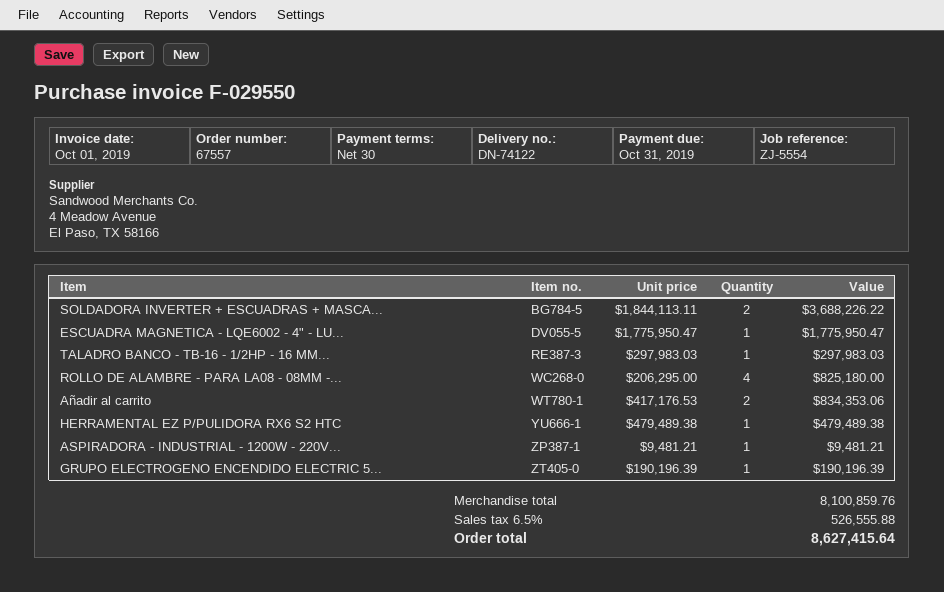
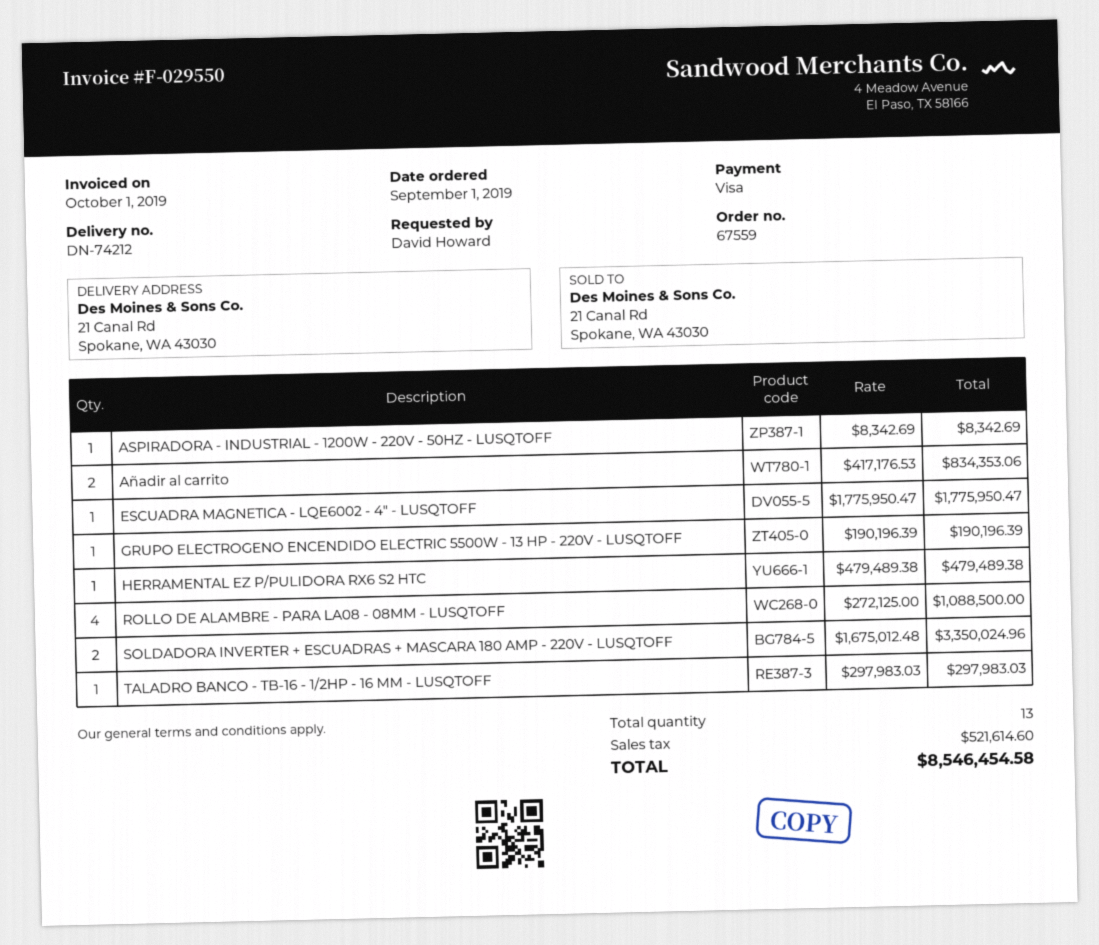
order number: 67557 -> 67559
delivery note number: DN-74122 -> DN-74212
SOLDADORA INVERTER + ESCUADRAS + MASCA...: 2 x 1844113.11 = 3688226.22 -> 2 x 1675012.48 = 3350024.96
ROLLO DE ALAMBRE - PARA LA08 - 08MM -...: 4 x 206295.00 = 825180.00 -> 4 x 272125.00 = 1088500.00
ASPIRADORA - INDUSTRIAL - 1200W - 220V...: 1 x 9481.21 = 9481.21 -> 1 x 8342.69 = 8342.69
tax: 526555.88 -> 521614.60
total: 8627415.64 -> 8546454.58

